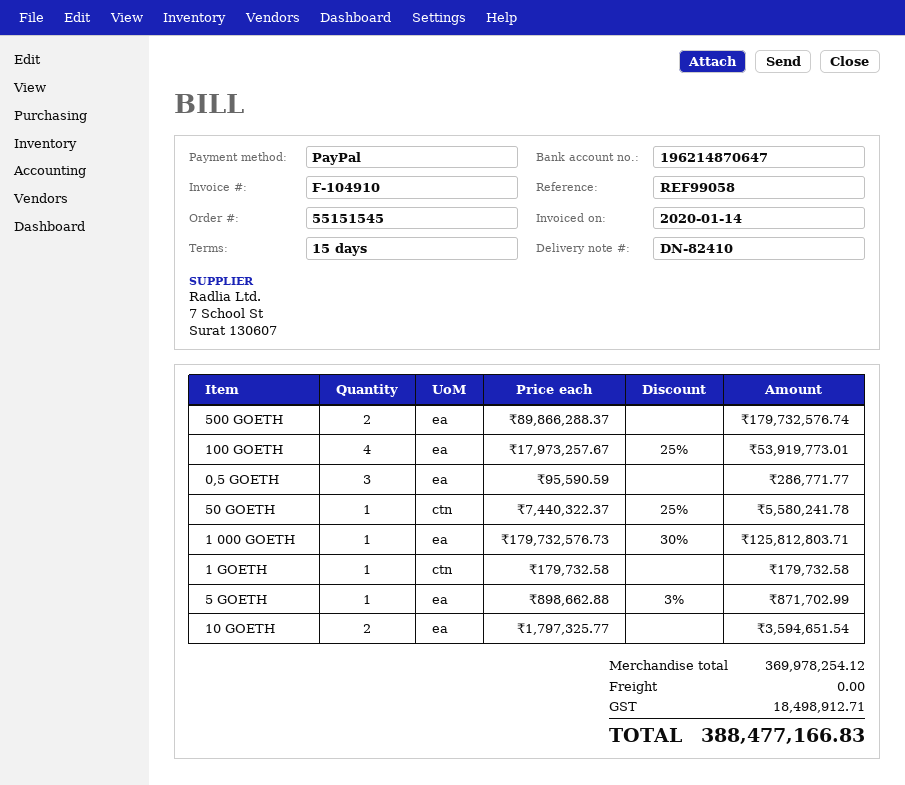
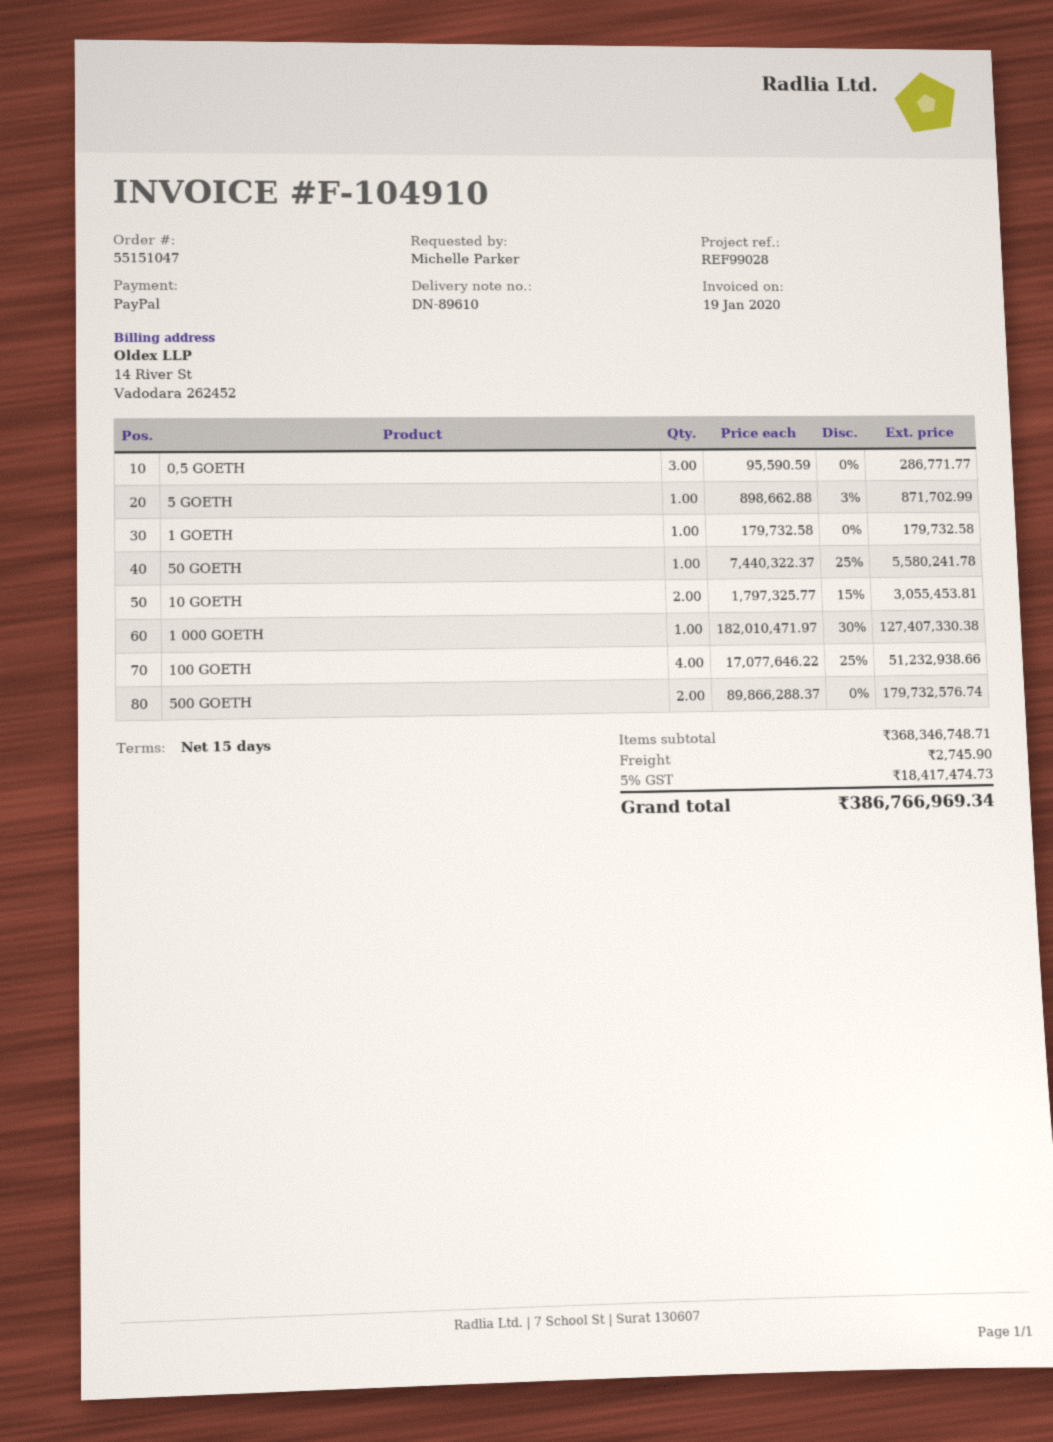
order number: 55151545 -> 55151047
delivery note number: DN-82410 -> DN-89610
invoice date: 2020-01-14 -> 2020-01-19
reference: REF99058 -> REF99028
100 GOETH: 4 x 17973257.67 - 25% = 53919773.01 -> 4 x 17077646.22 - 25% = 51232938.66
1 000 GOETH: 1 x 179732576.73 - 30% = 125812803.71 -> 1 x 182010471.97 - 30% = 127407330.38
10 GOETH: 2 x 1797325.77 = 3594651.54 -> 2 x 1797325.77 - 15% = 3055453.81
subtotal: 369978254.12 -> 368346748.71
shipping: 0.00 -> 2745.90
tax: 18498912.71 -> 18417474.73
total: 388477166.83 -> 386766969.34

